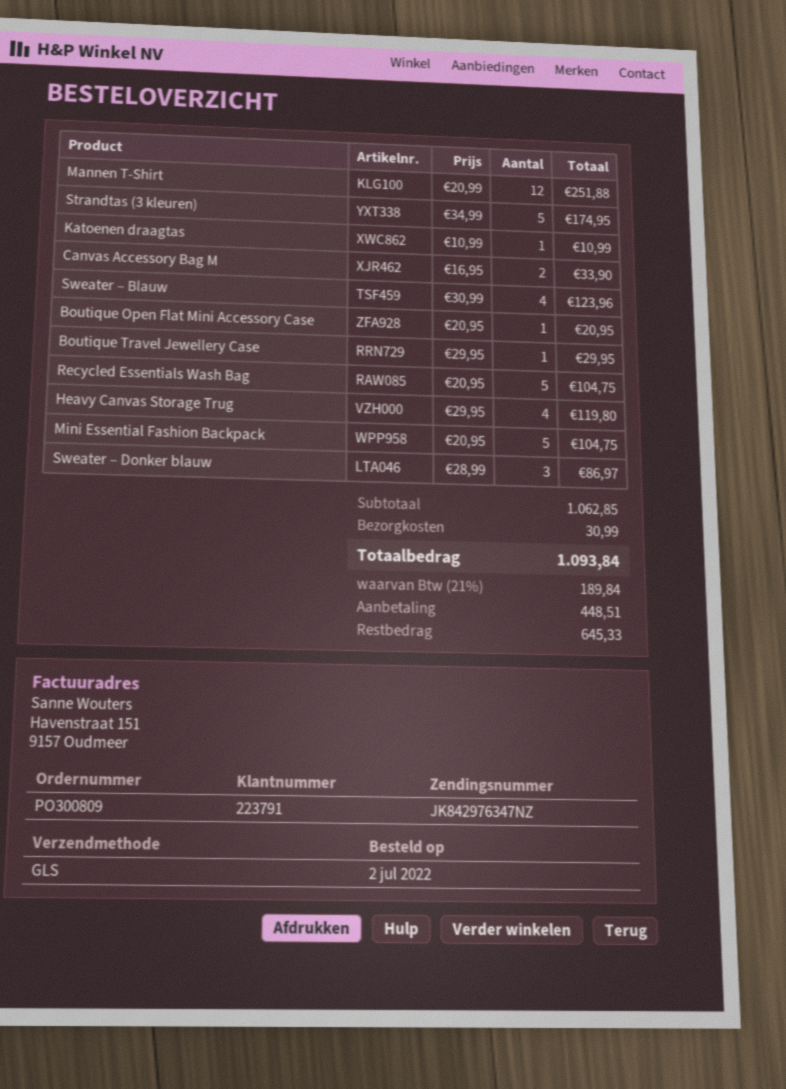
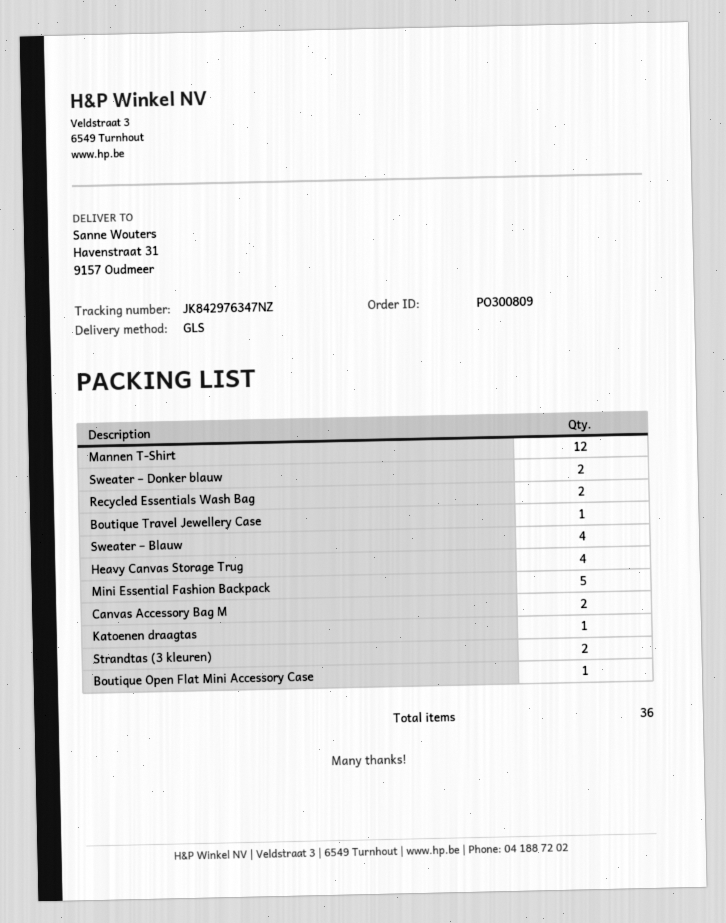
Strandtas (3 kleuren): 5 -> 2
Recycled Essentials Wash Bag: 5 -> 2
Sweater – Donker blauw: 3 -> 2

